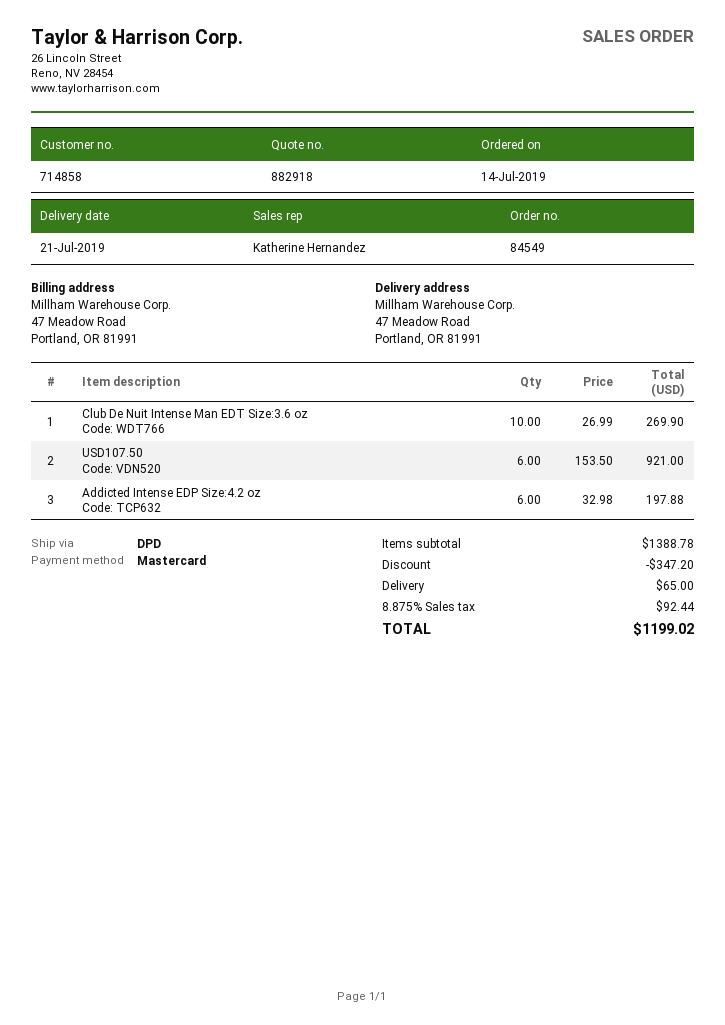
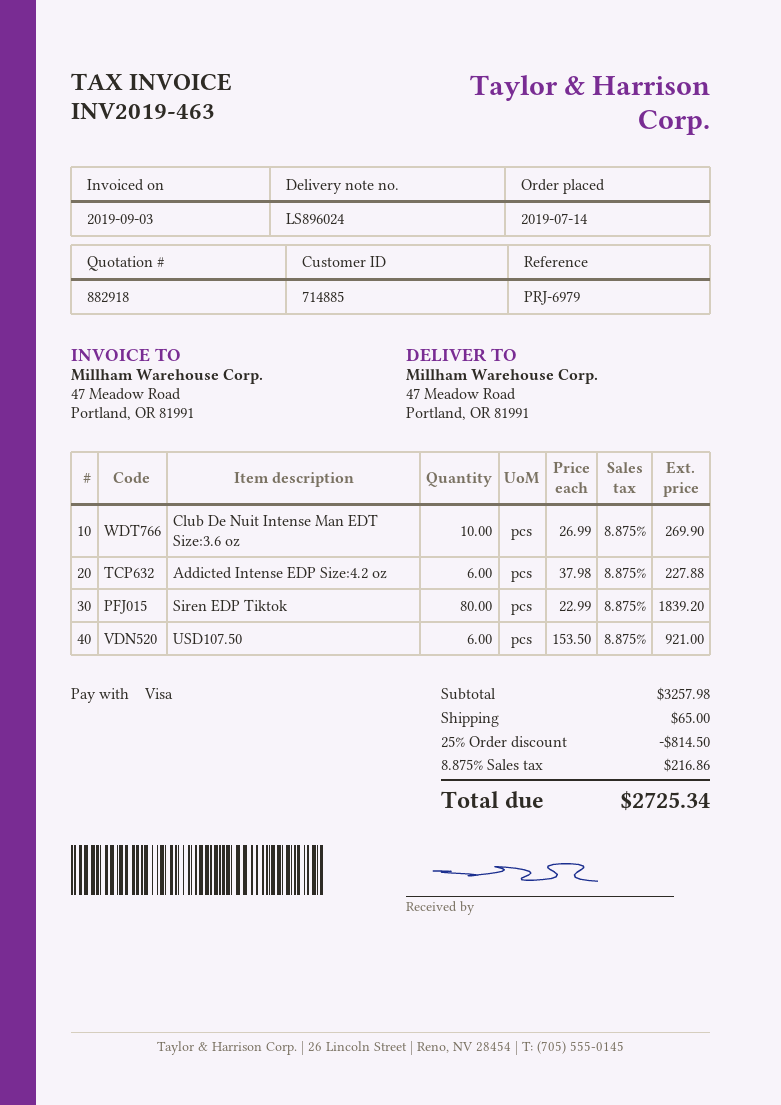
customer number: 714858 -> 714885
payment method: Mastercard -> Visa
Addicted Intense EDP Size:4.2 oz: 6 x 32.98 = 197.88 -> 6 x 37.98 = 227.88
Siren EDP Tiktok: none -> 80 x 22.99 = 1839.20
subtotal: 1388.78 -> 3257.98
discount: 347.20 -> 814.50
tax: 8.875% = 92.44 -> 8.875% = 216.86
total: 1199.02 -> 2725.34

